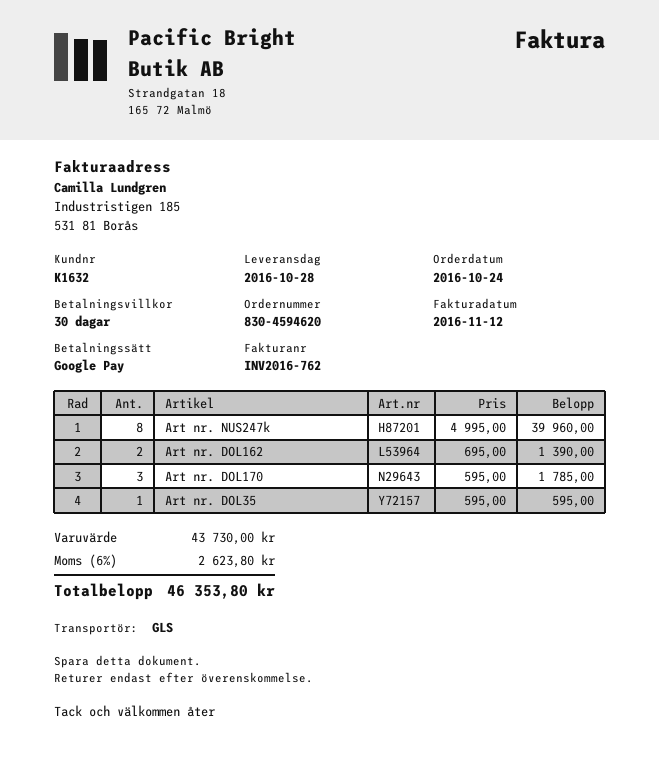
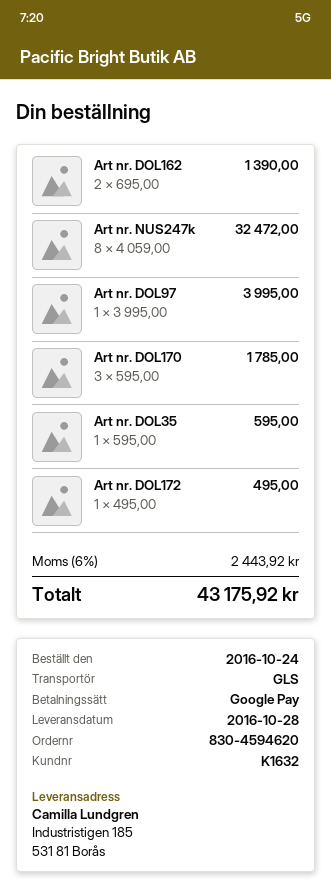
Art nr. NUS247k: 8 x 4995.00 = 39960.00 -> 8 x 4059.00 = 32472.00
Art nr. DOL97: none -> 1 x 3995.00 = 3995.00
Art nr. DOL172: none -> 1 x 495.00 = 495.00
tax: 6% = 2623.80 -> 6% = 2443.92
total: 46353.80 -> 43175.92

